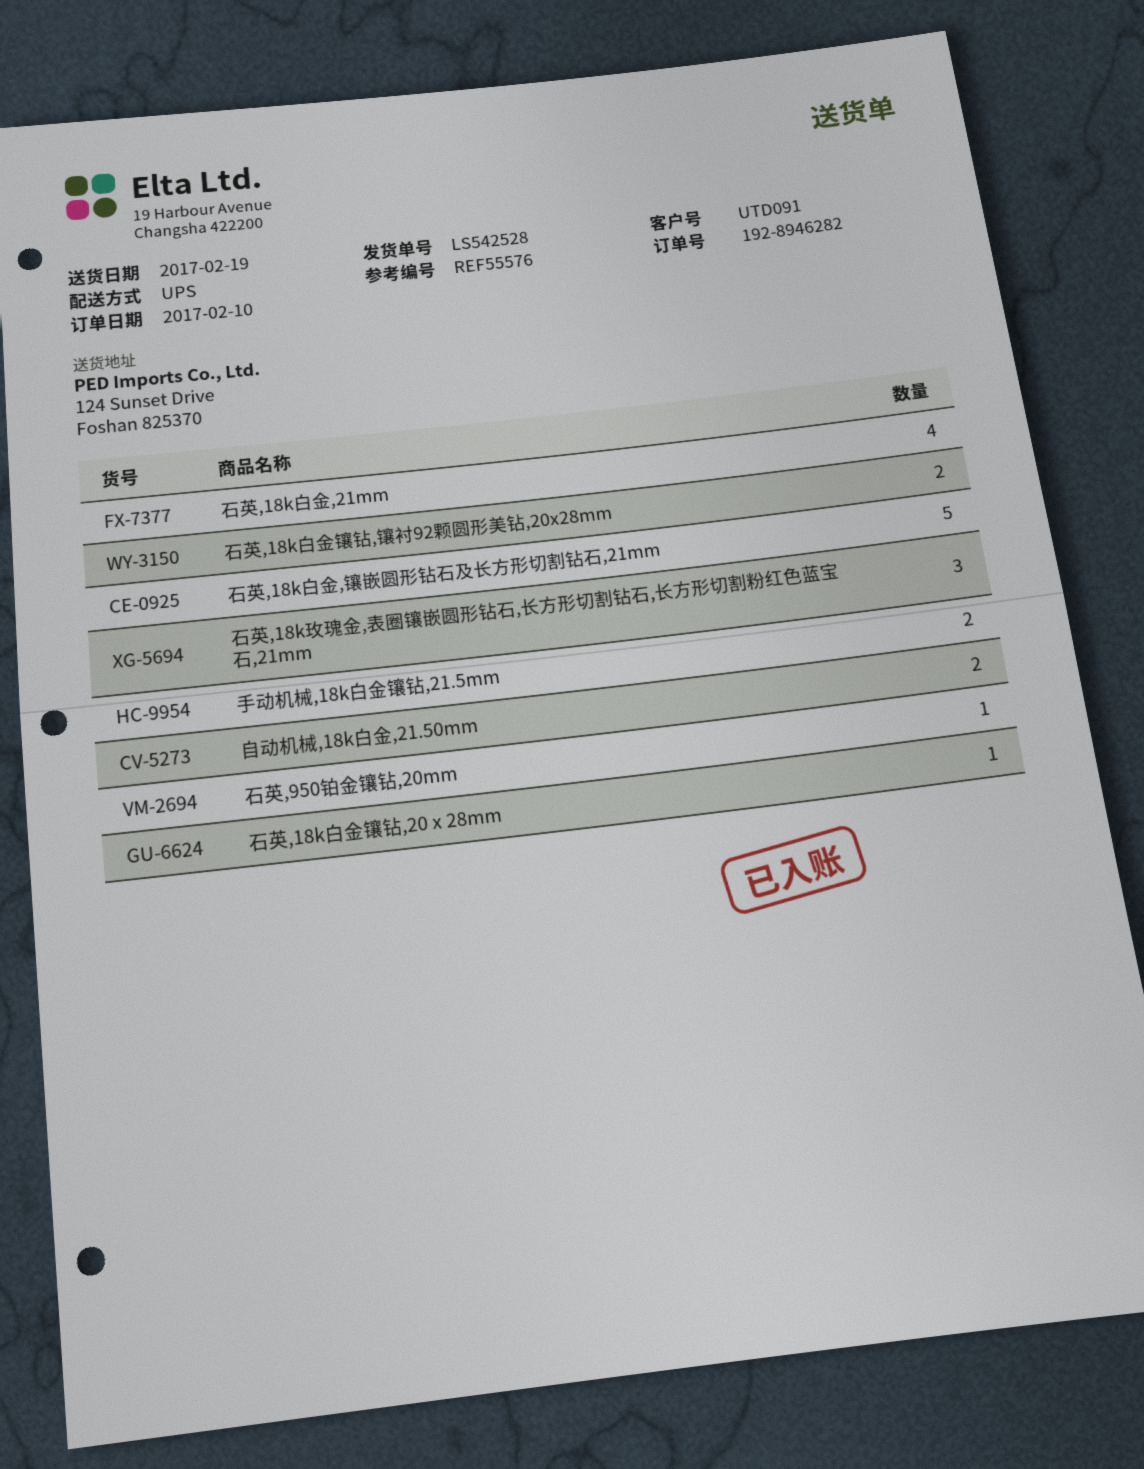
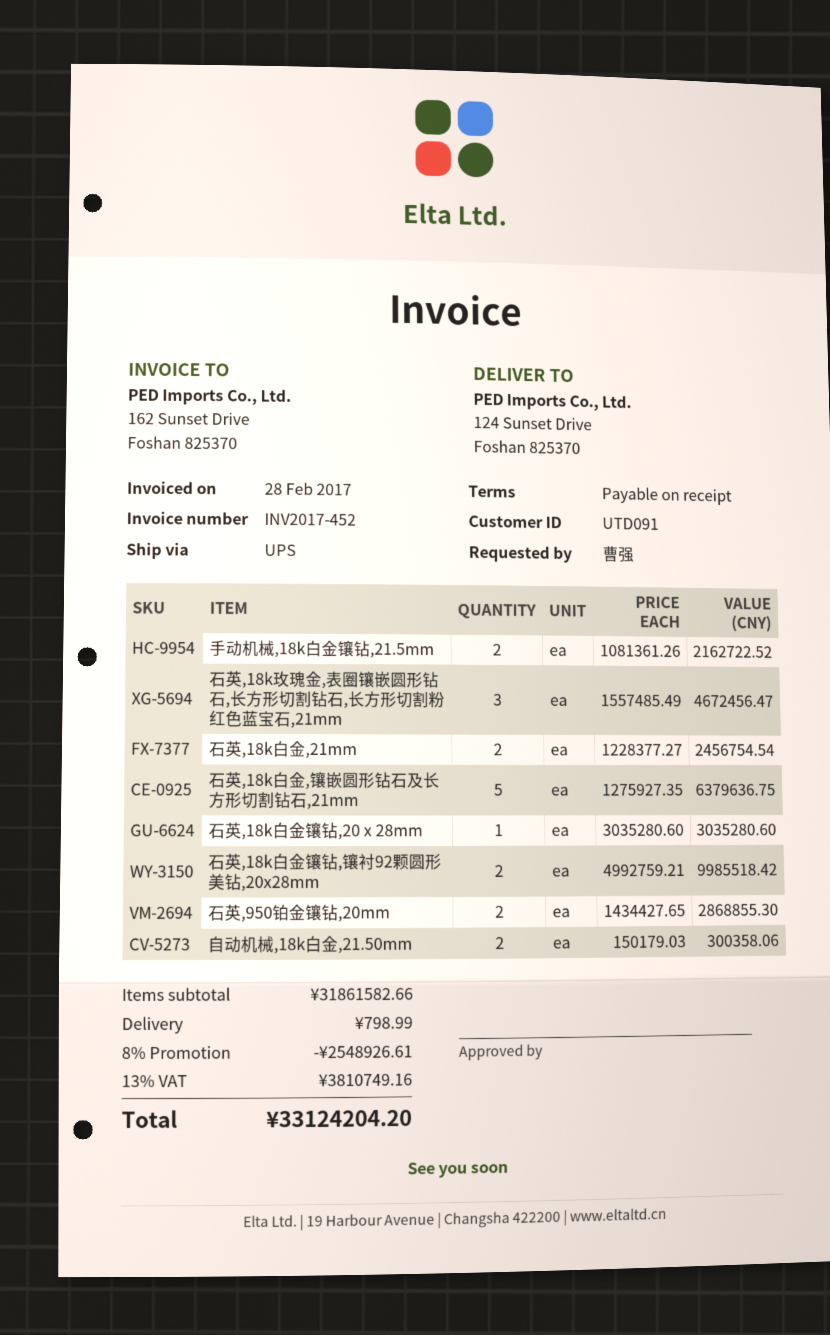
石英,18k白金,21mm: 4 -> 2
石英,950铂金镶钻,20mm: 1 -> 2

